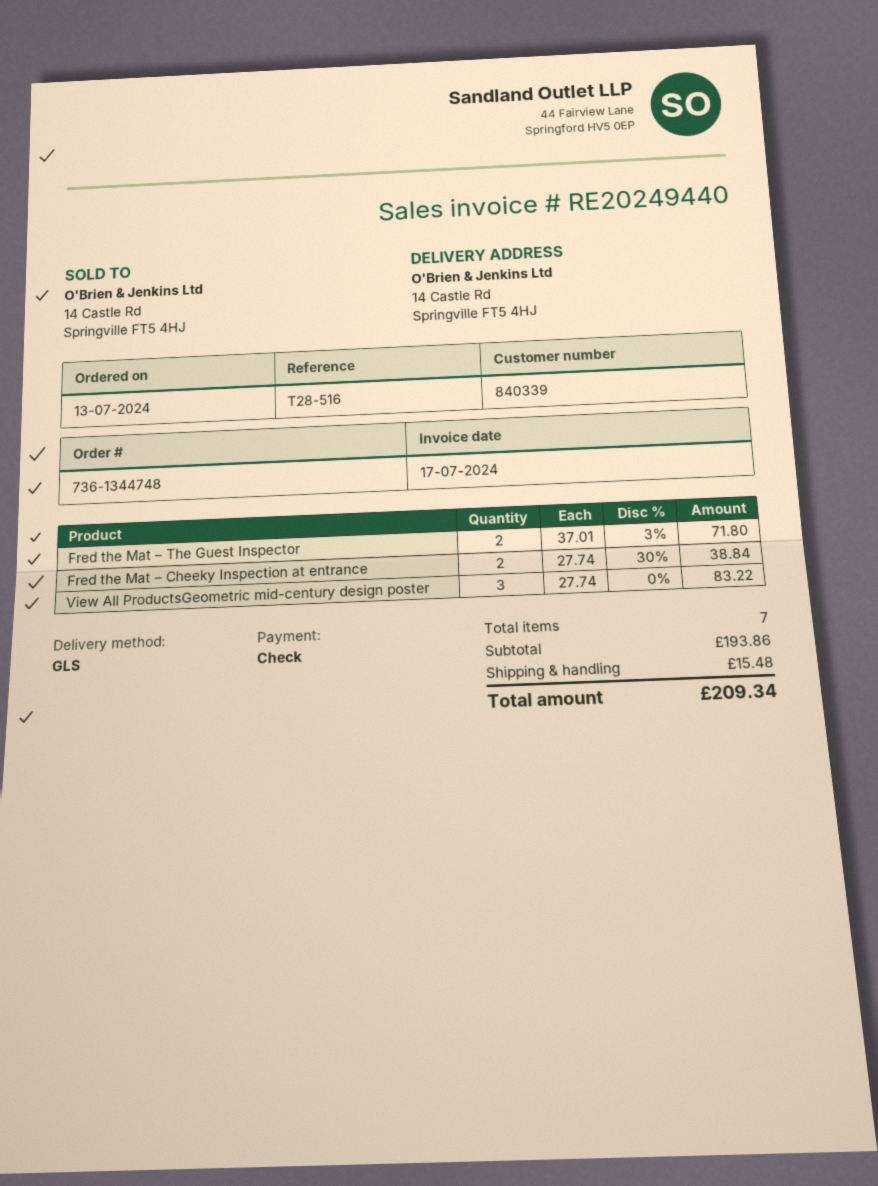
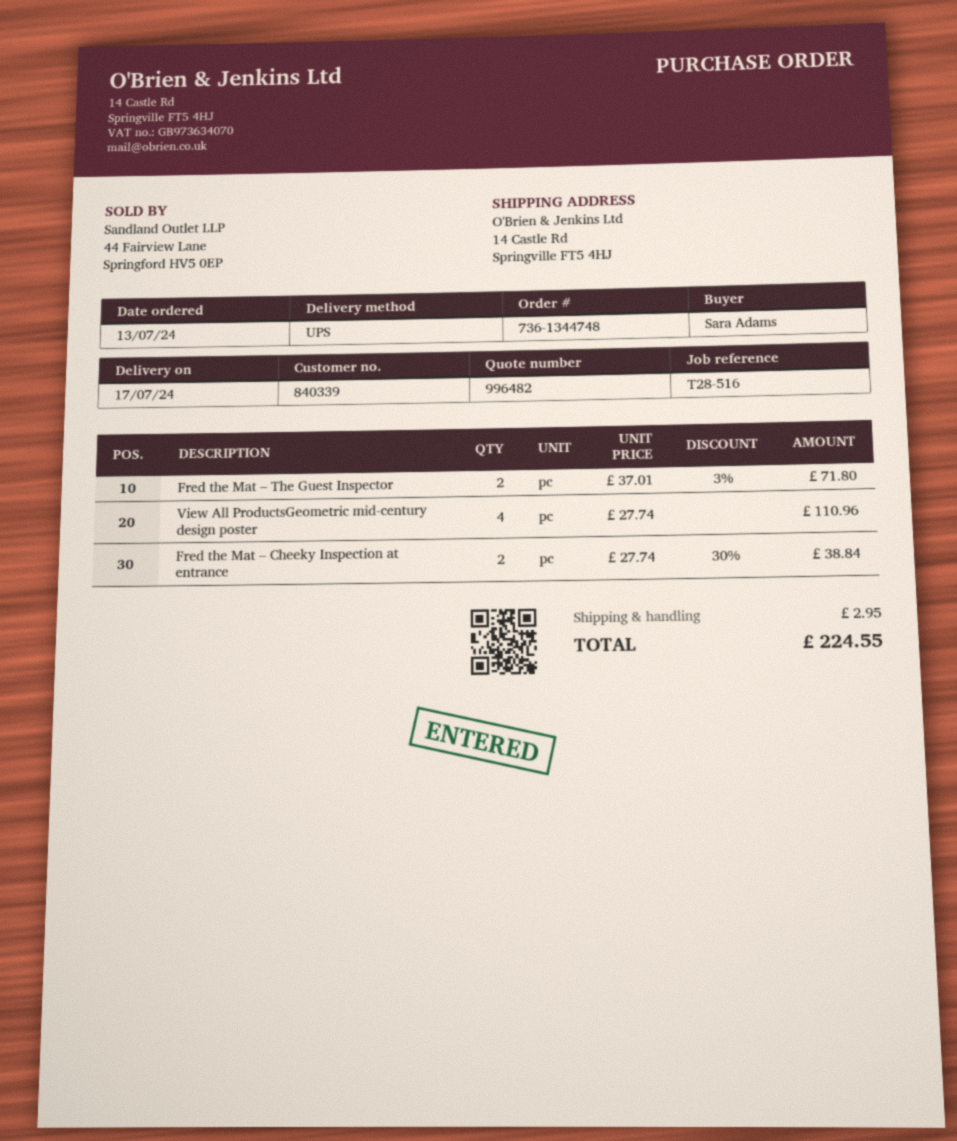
shipping method: GLS -> UPS
View All ProductsGeometric mid-century design poster: 3 x 27.74 = 83.22 -> 4 x 27.74 = 110.96
shipping: 15.48 -> 2.95
total: 209.34 -> 224.55

